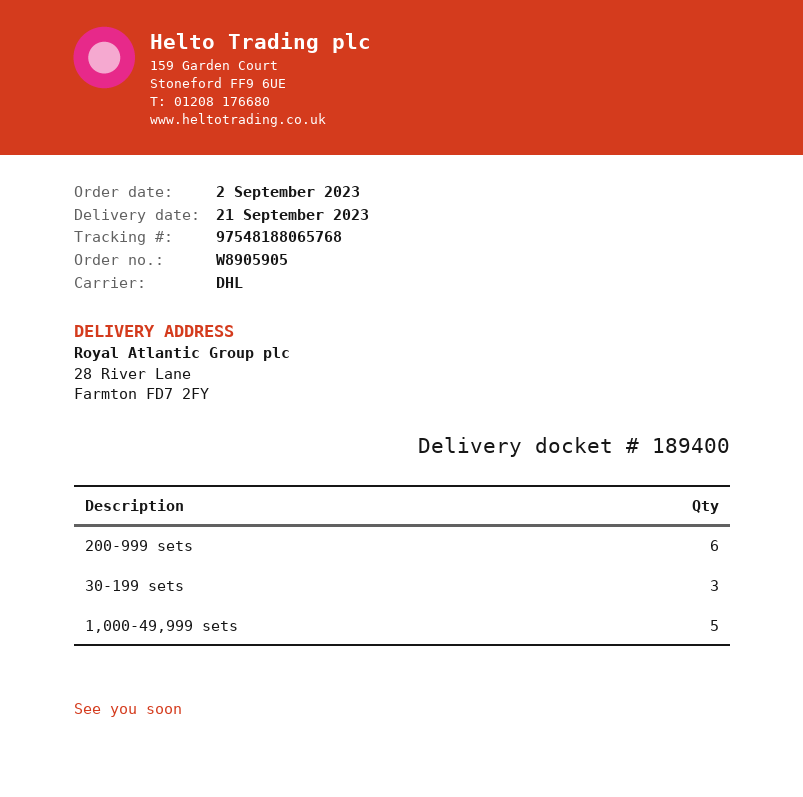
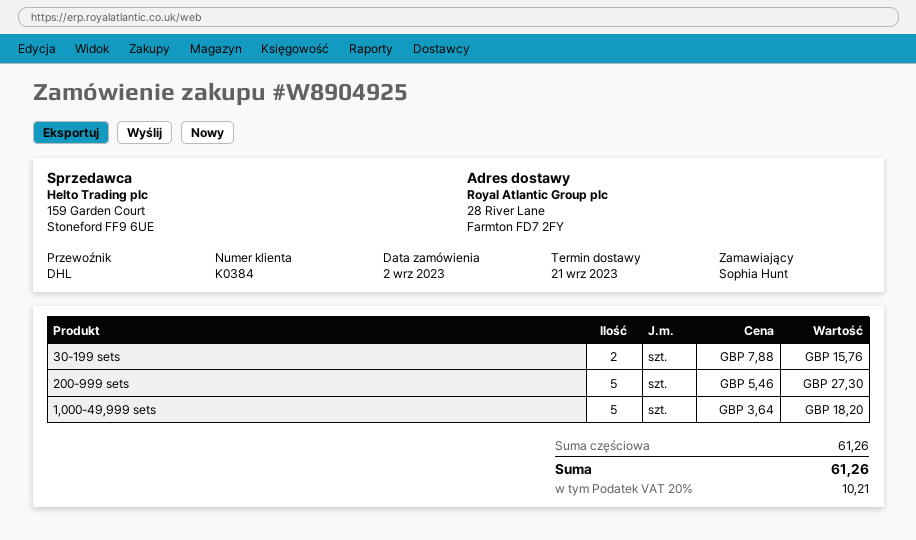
order number: W8905905 -> W8904925
200-999 sets: 6 -> 5
30-199 sets: 3 -> 2

